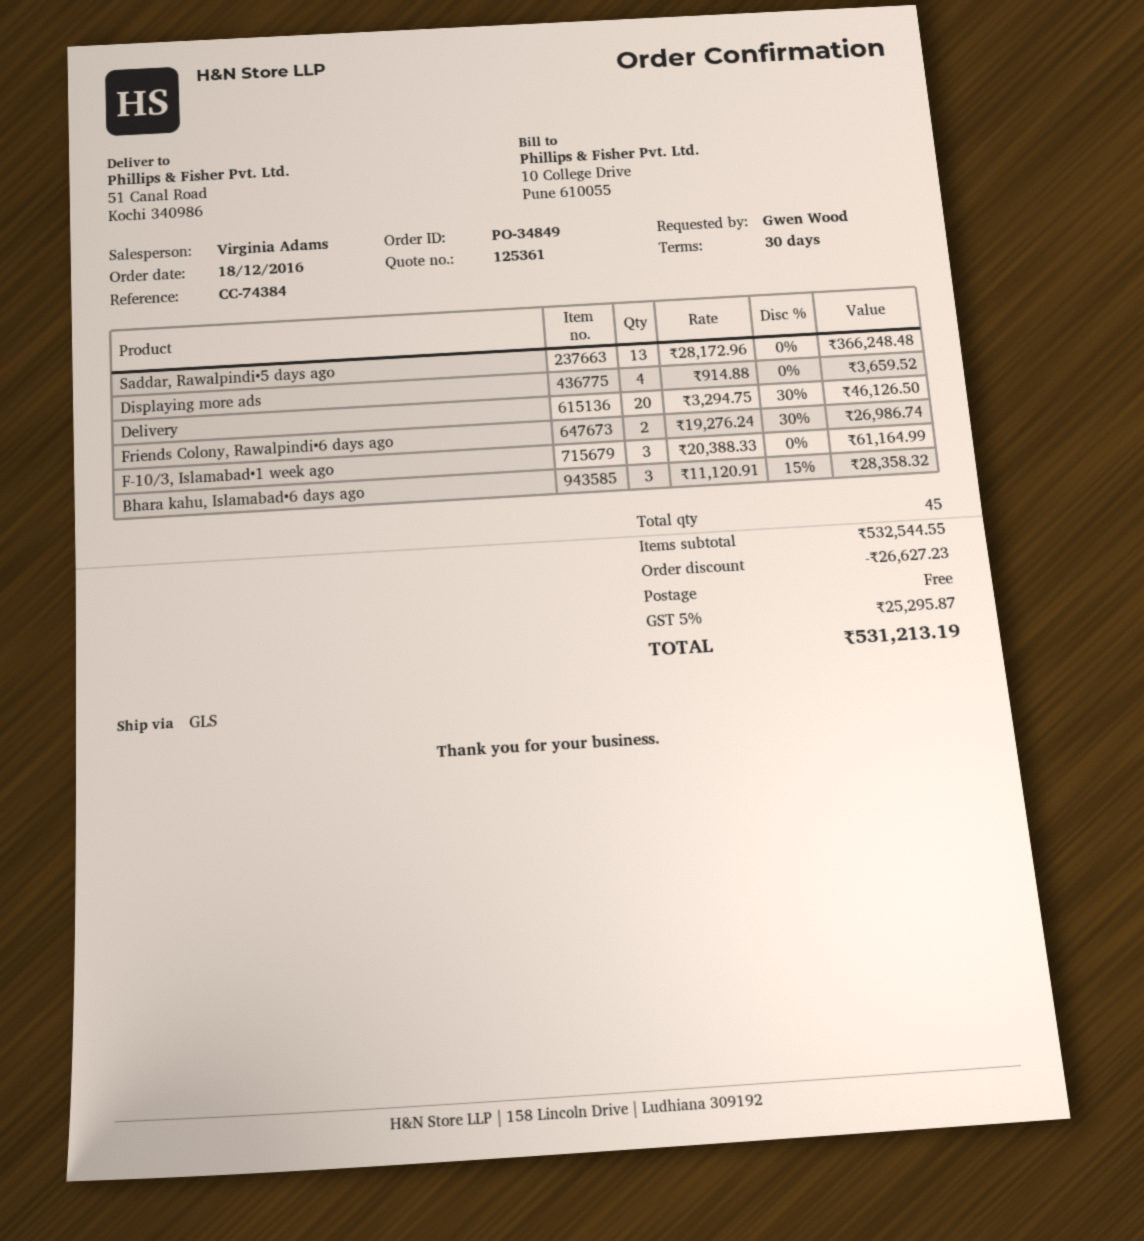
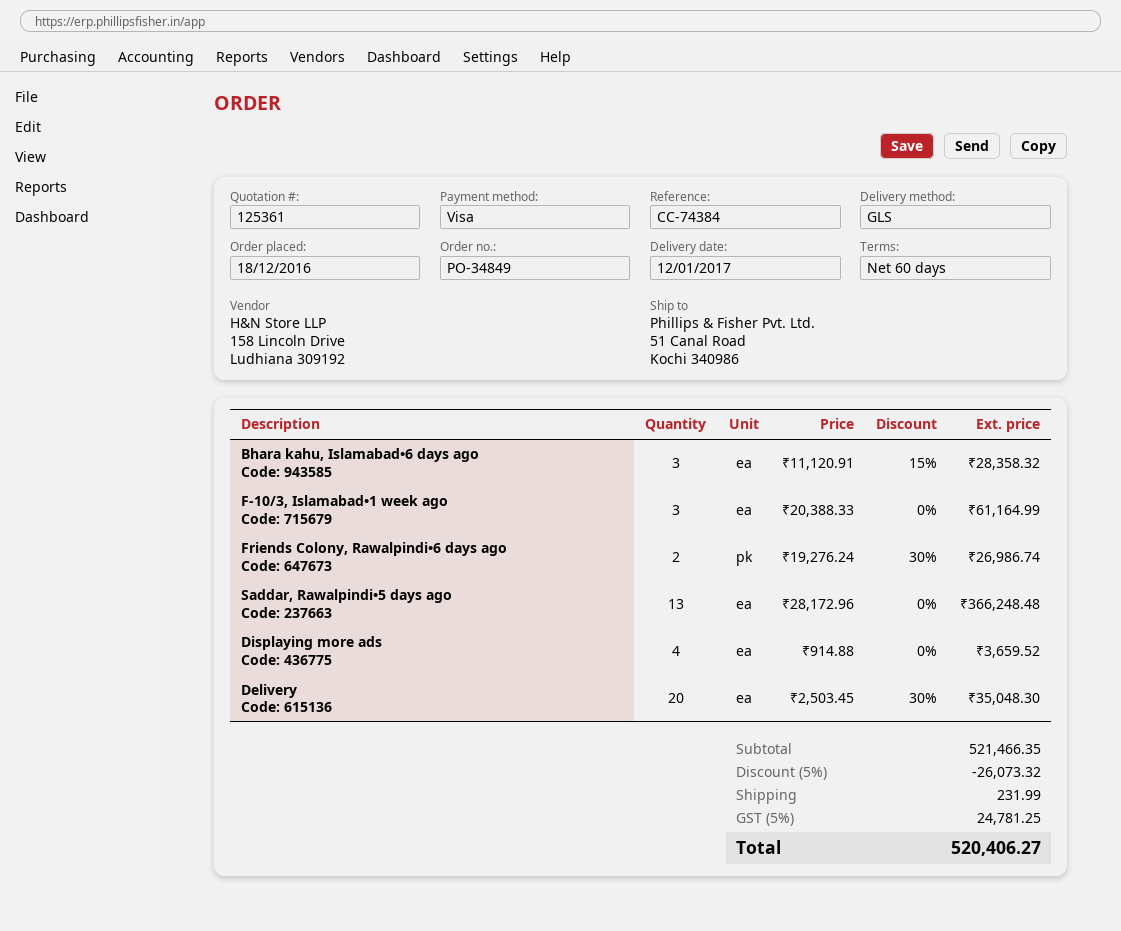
payment terms: 30 days -> 60 days
Delivery: 20 x 3294.75 - 30% = 46126.50 -> 20 x 2503.45 - 30% = 35048.30
subtotal: 532544.55 -> 521466.35
discount: 26627.23 -> 26073.32
shipping: 0.00 -> 231.99
tax: 5% = 25295.87 -> 5% = 24781.25
total: 531213.19 -> 520406.27

